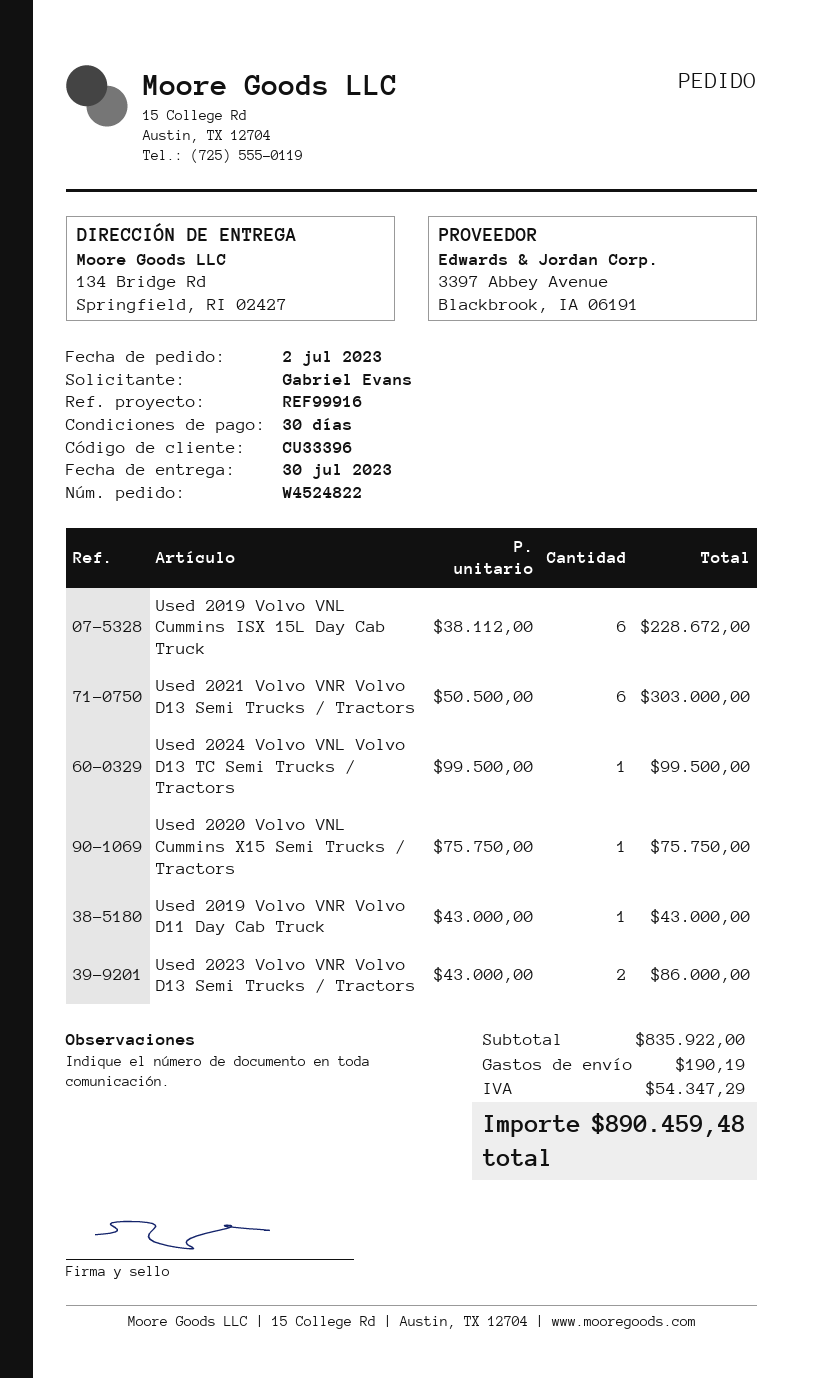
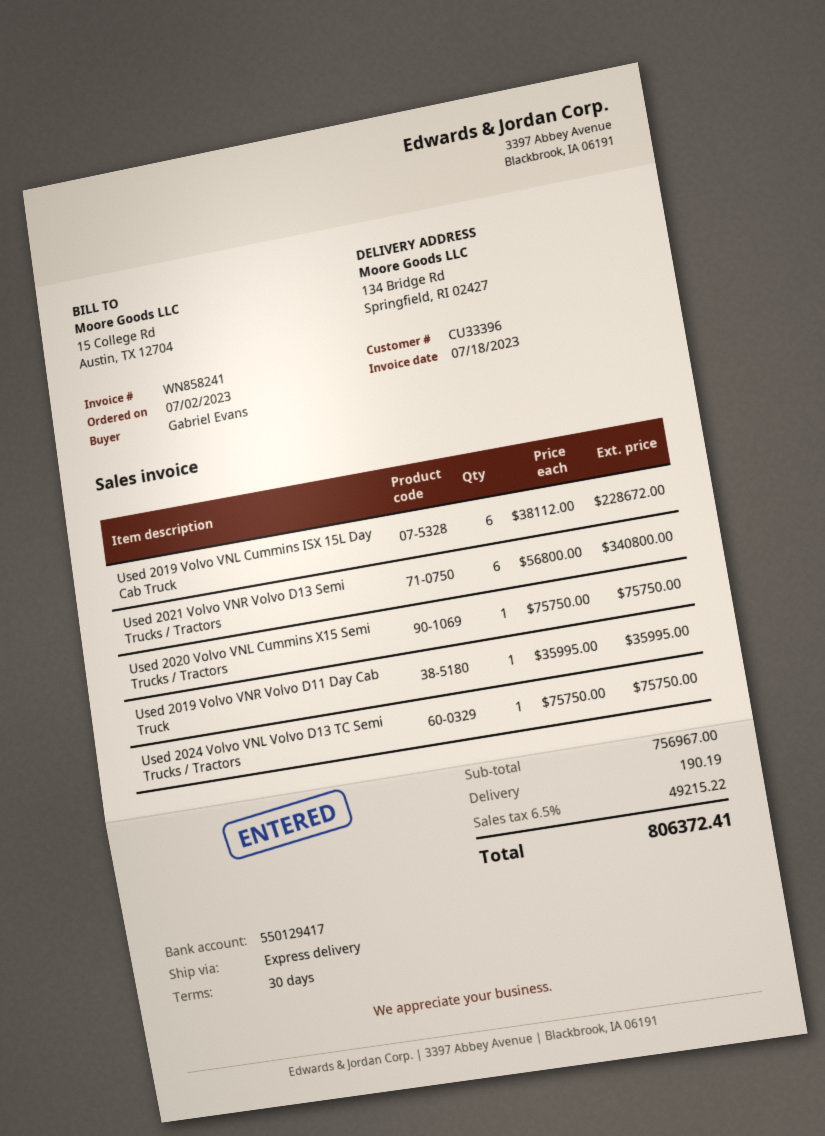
Used 2021 Volvo VNR Volvo D13 Semi Trucks / Tractors: 6 x 50500.00 = 303000.00 -> 6 x 56800.00 = 340800.00
Used 2024 Volvo VNL Volvo D13 TC Semi Trucks / Tractors: 1 x 99500.00 = 99500.00 -> 1 x 75750.00 = 75750.00
Used 2019 Volvo VNR Volvo D11 Day Cab Truck: 1 x 43000.00 = 43000.00 -> 1 x 35995.00 = 35995.00
Used 2023 Volvo VNR Volvo D13 Semi Trucks / Tractors: 2 x 43000.00 = 86000.00 -> none
subtotal: 835922.00 -> 756967.00
tax: 54347.29 -> 49215.22
total: 890459.48 -> 806372.41

